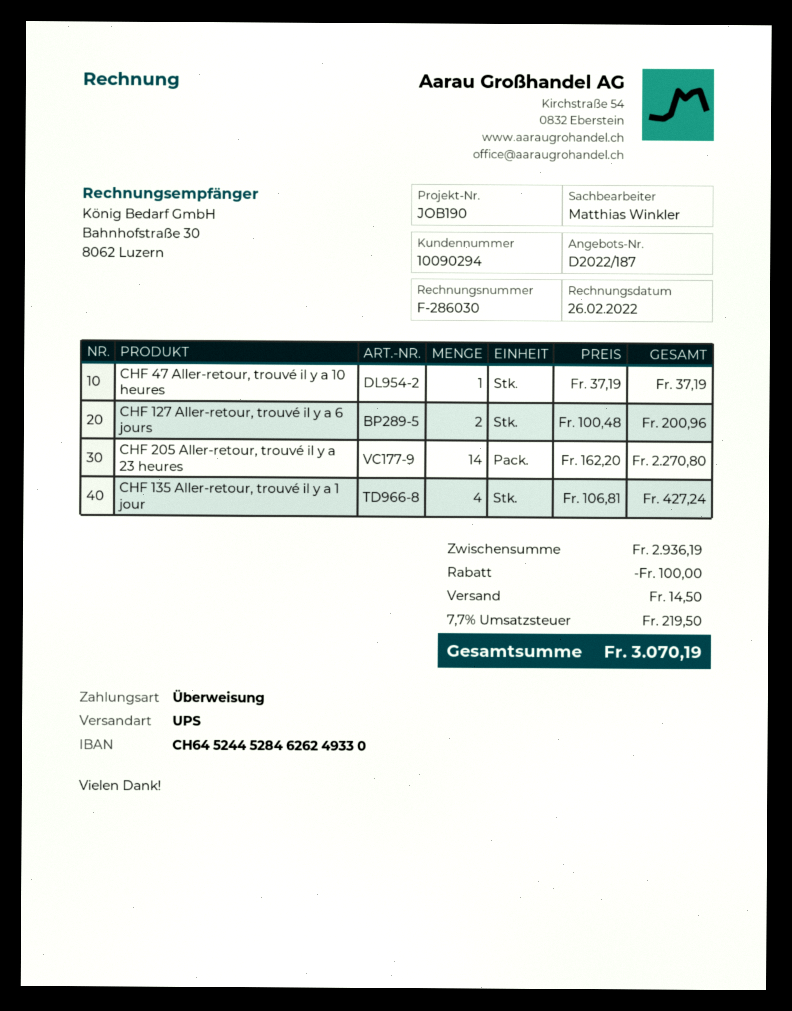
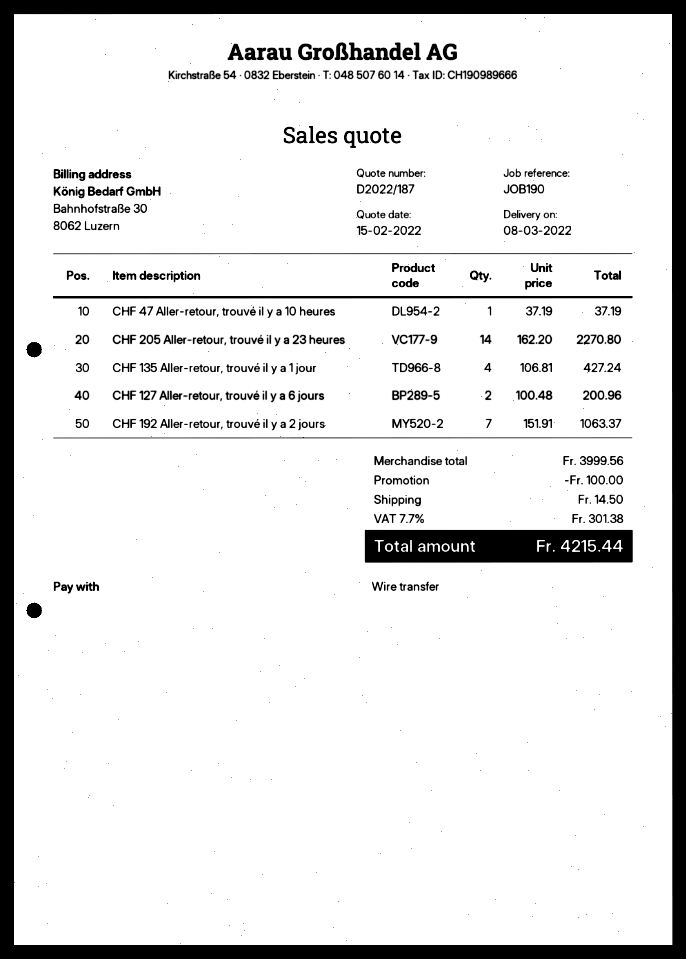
CHF 192 Aller-retour, trouvé il y a 2 jours: none -> 7 x 151.91 = 1063.37
subtotal: 2936.19 -> 3999.56
tax: 7.7% = 219.50 -> 7.7% = 301.38
total: 3070.19 -> 4215.44

